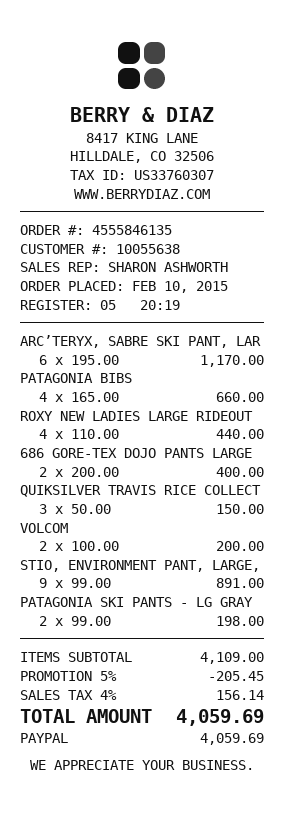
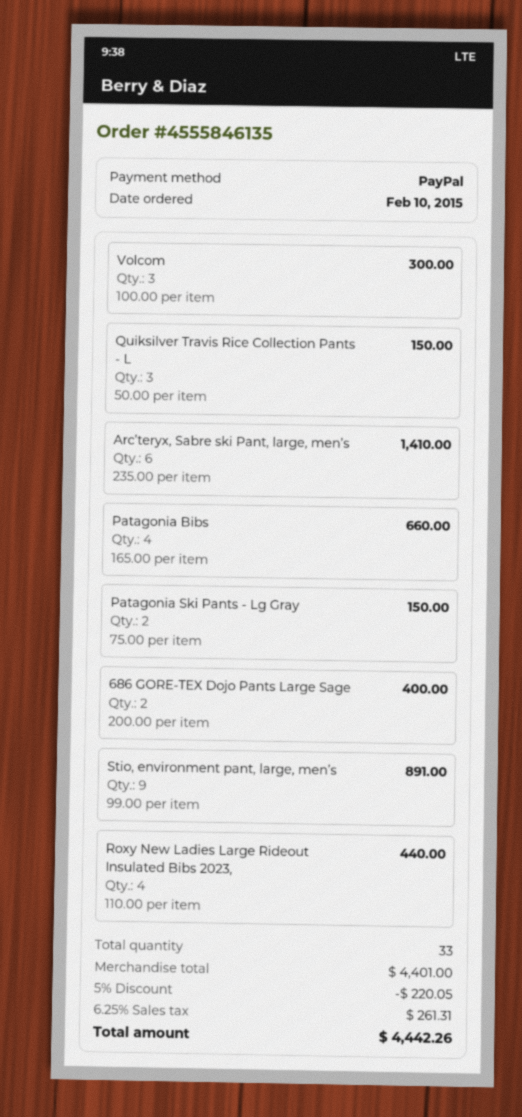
ARC’TERYX, SABRE SKI PANT, LAR: 6 x 195.00 = 1170.00 -> 6 x 235.00 = 1410.00
VOLCOM: 2 x 100.00 = 200.00 -> 3 x 100.00 = 300.00
PATAGONIA SKI PANTS - LG GRAY: 2 x 99.00 = 198.00 -> 2 x 75.00 = 150.00
subtotal: 4109.00 -> 4401.00
discount: 5% = 205.45 -> 5% = 220.05
tax: 4% = 156.14 -> 6.25% = 261.31
total: 4059.69 -> 4442.26

